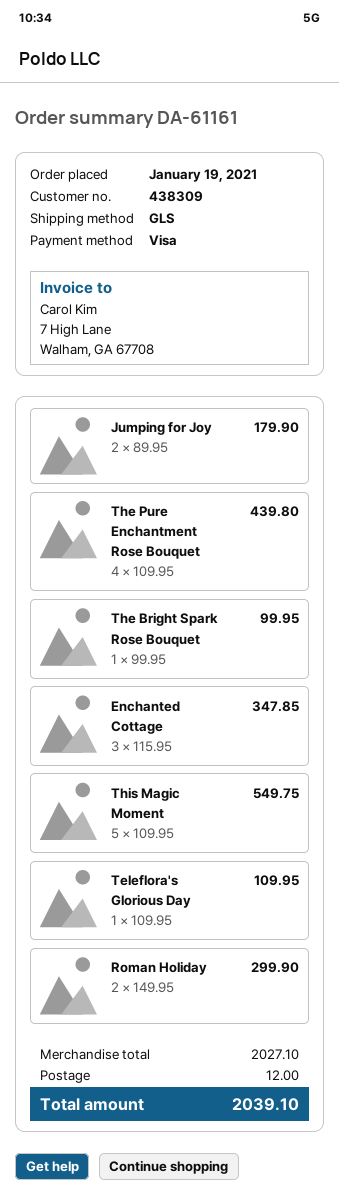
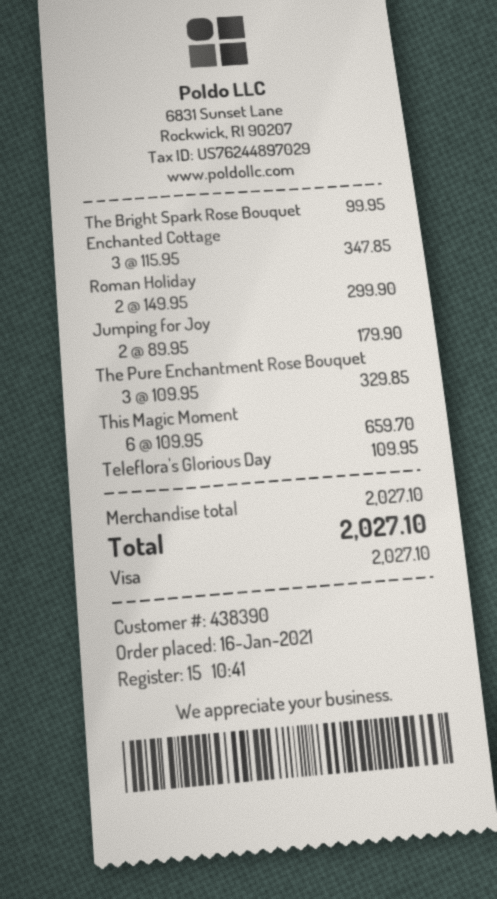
order date: 2021-01-19 -> 2021-01-16
customer number: 438309 -> 438390
The Pure Enchantment Rose Bouquet: 4 x 109.95 = 439.80 -> 3 x 109.95 = 329.85
This Magic Moment: 5 x 109.95 = 549.75 -> 6 x 109.95 = 659.70
shipping: 12.00 -> none
total: 2039.10 -> 2027.10

